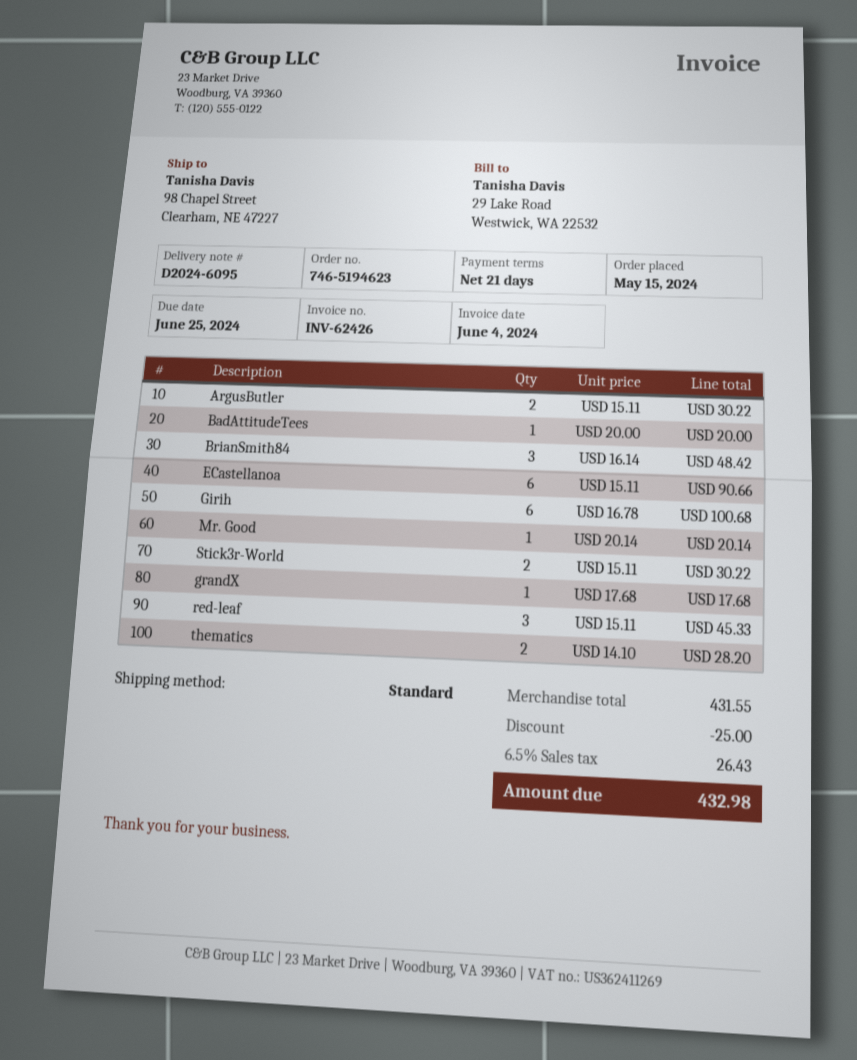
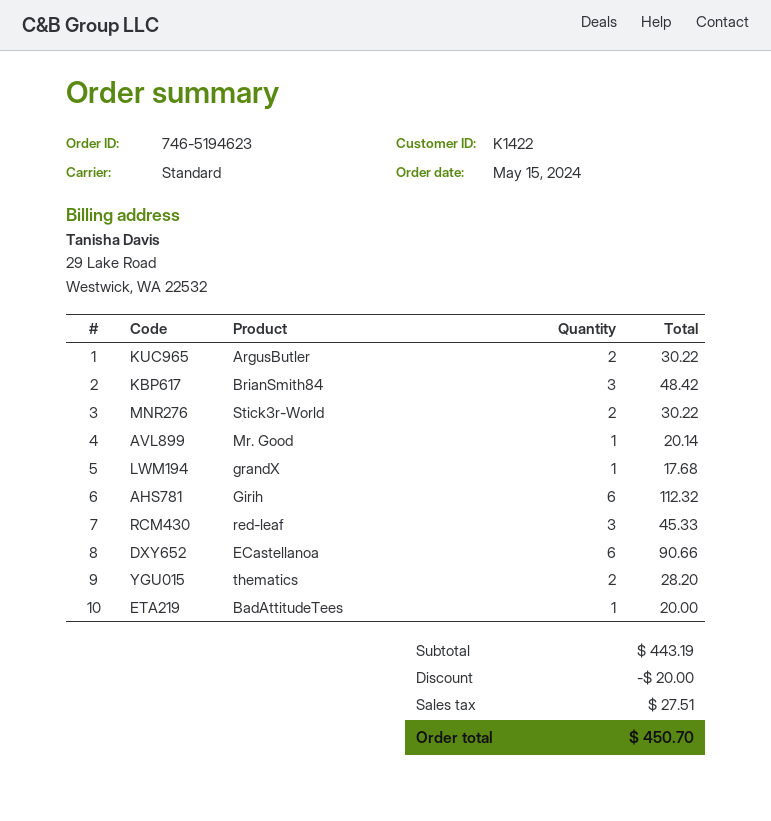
Girih: 6 for 100.68 -> 6 for 112.32
subtotal: 431.55 -> 443.19
discount: 25.00 -> 20.00
tax: 26.43 -> 27.51
total: 432.98 -> 450.70

